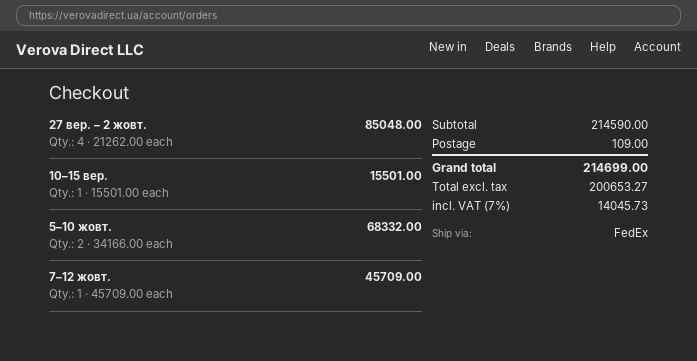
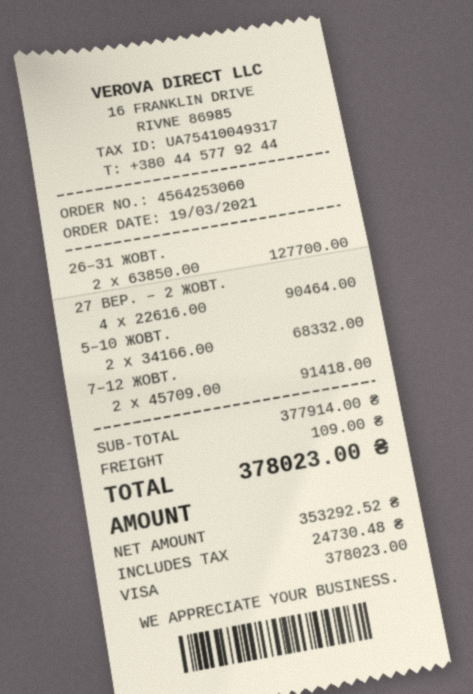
27 вер. – 2 жовт.: 4 x 21262.00 = 85048.00 -> 4 x 22616.00 = 90464.00
10–15 вер.: 1 x 15501.00 = 15501.00 -> none
7–12 жовт.: 1 x 45709.00 = 45709.00 -> 2 x 45709.00 = 91418.00
26–31 ЖОВТ.: none -> 2 x 63850.00 = 127700.00
subtotal: 214590.00 -> 377914.00
net: 200653.27 -> 353292.52
tax: 14045.73 -> 24730.48
total: 214699.00 -> 378023.00

